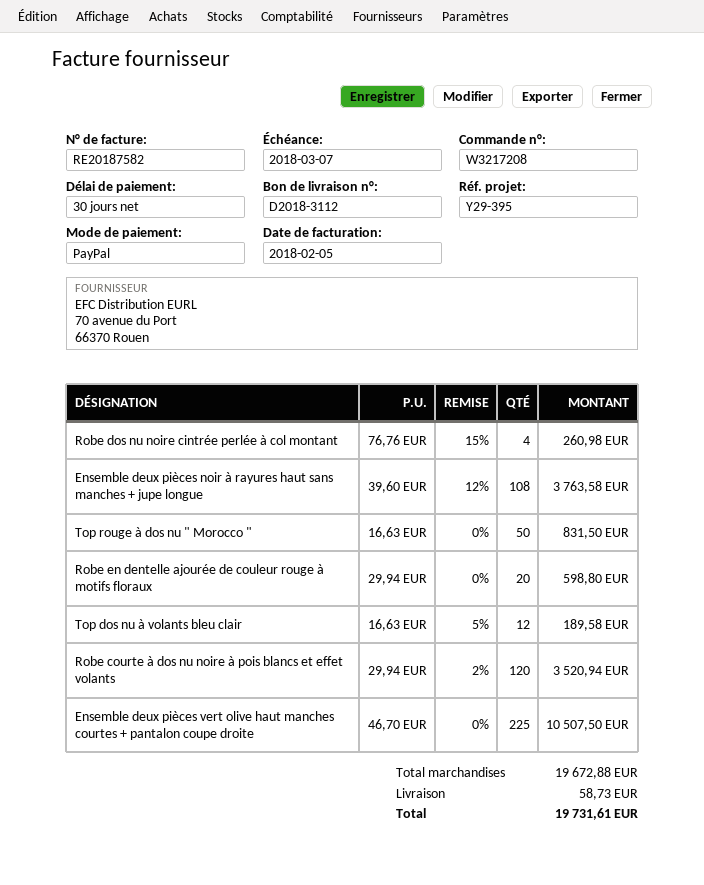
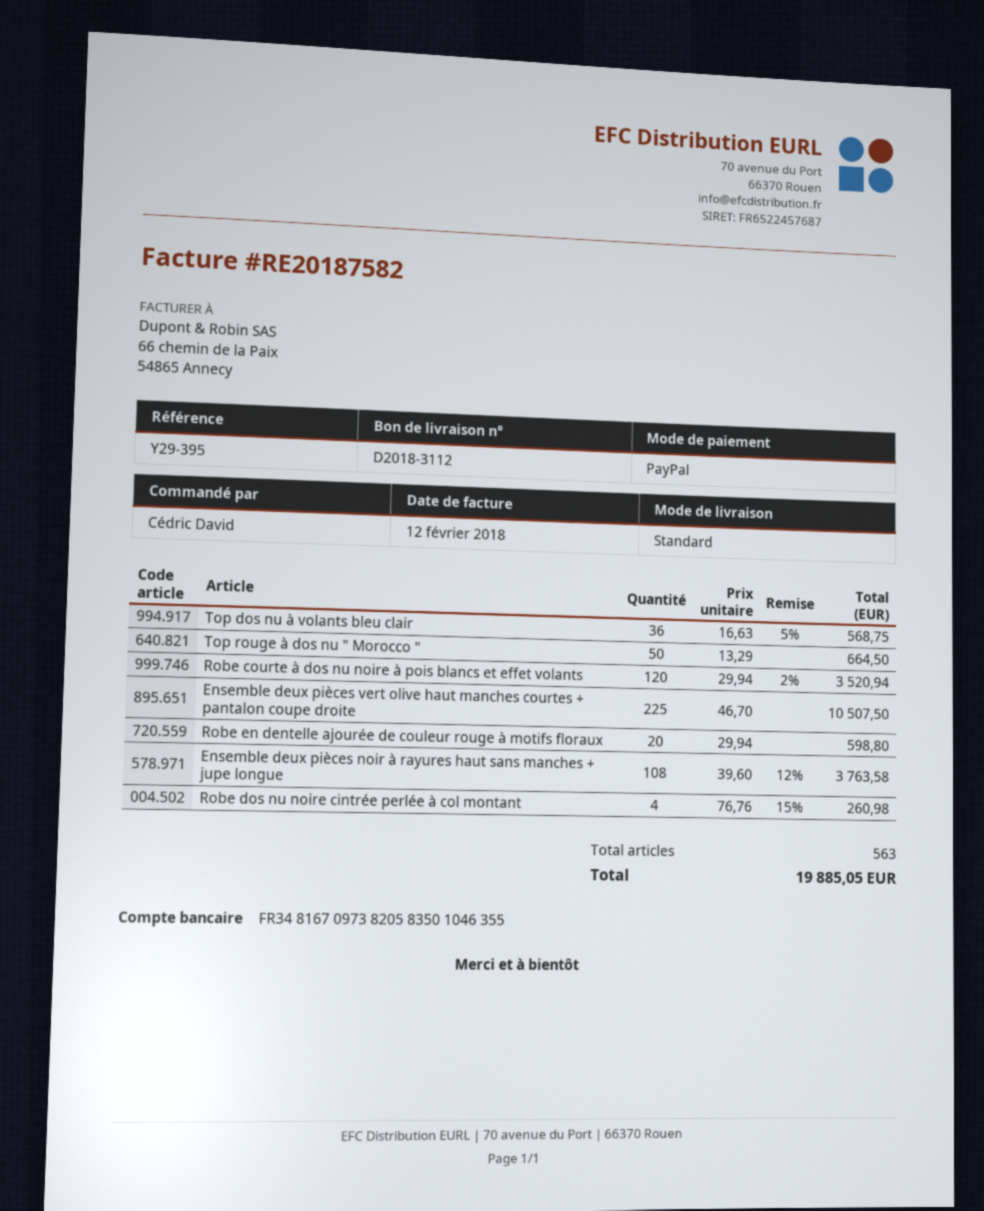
invoice date: 2018-02-05 -> 2018-02-12
Top rouge à dos nu " Morocco ": 50 x 16.63 = 831.50 -> 50 x 13.29 = 664.50
Top dos nu à volants bleu clair: 12 x 16.63 - 5% = 189.58 -> 36 x 16.63 - 5% = 568.75
shipping: 58.73 -> none
total: 19731.61 -> 19885.05

